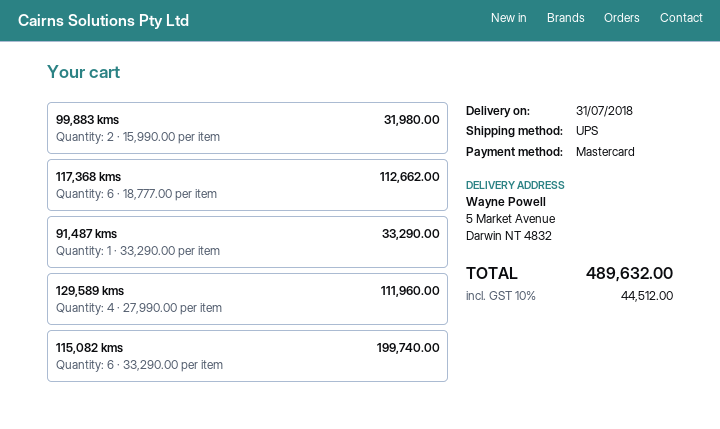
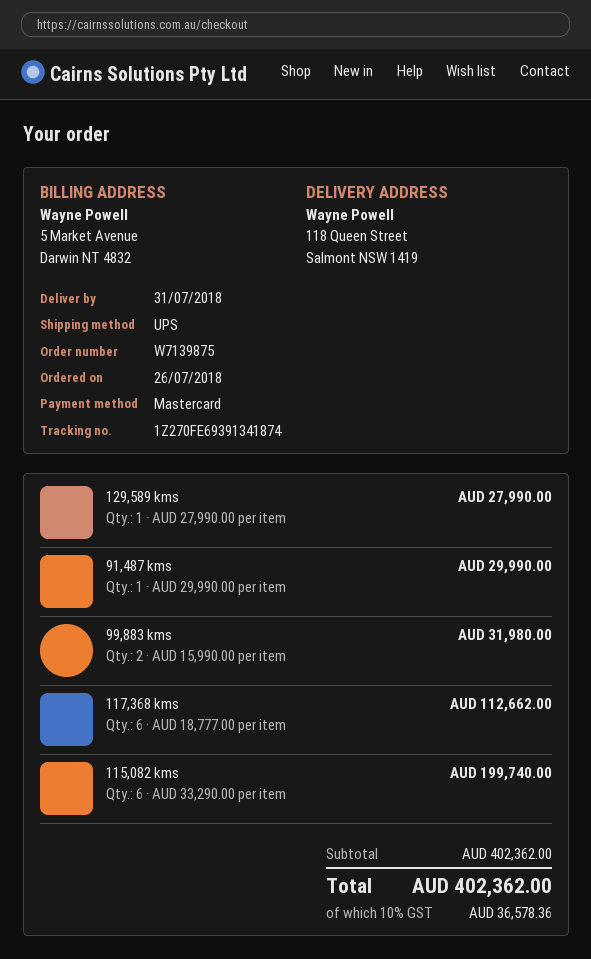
ship to: 5 Market Avenue, Darwin NT 4832 -> 118 Queen Street, Salmont NSW 1419
91,487 kms: 1 x 33290.00 = 33290.00 -> 1 x 29990.00 = 29990.00
129,589 kms: 4 x 27990.00 = 111960.00 -> 1 x 27990.00 = 27990.00
tax: 10% = 44512.00 -> 10% = 36578.36
total: 489632.00 -> 402362.00

